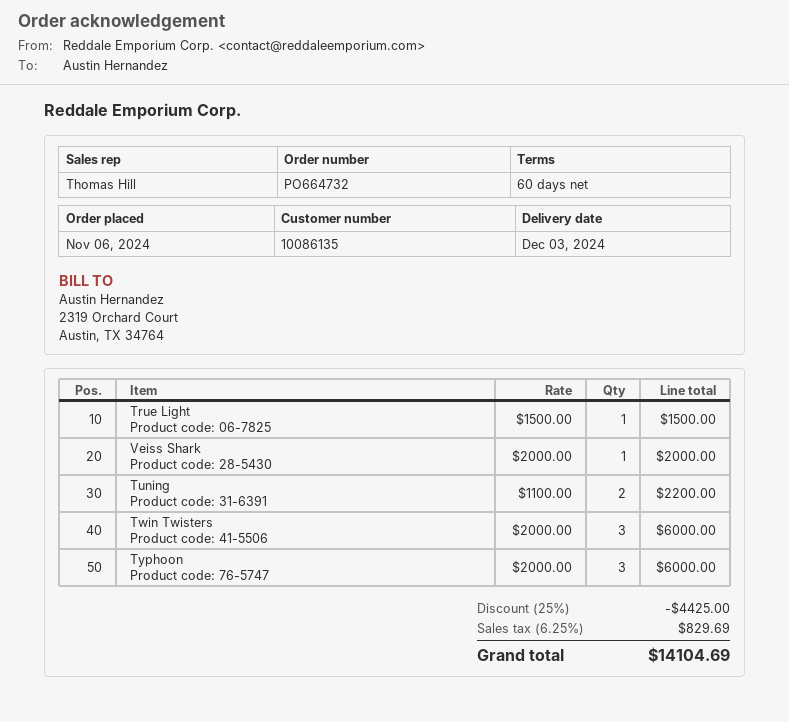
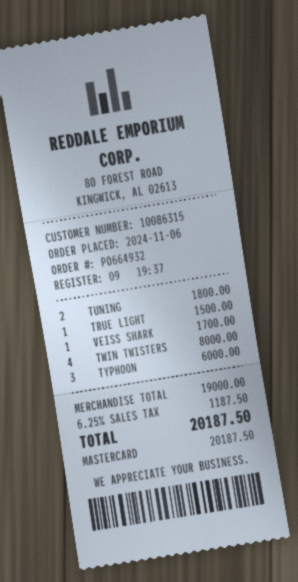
order number: PO664732 -> PO664932
customer number: 10086135 -> 10086315
Veiss Shark: 1 for 2000.00 -> 1 for 1700.00
Tuning: 2 for 2200.00 -> 2 for 1800.00
Twin Twisters: 3 for 6000.00 -> 4 for 8000.00
discount: 25% = 4425.00 -> none
tax: 6.25% = 829.69 -> 6.25% = 1187.50
total: 14104.69 -> 20187.50

